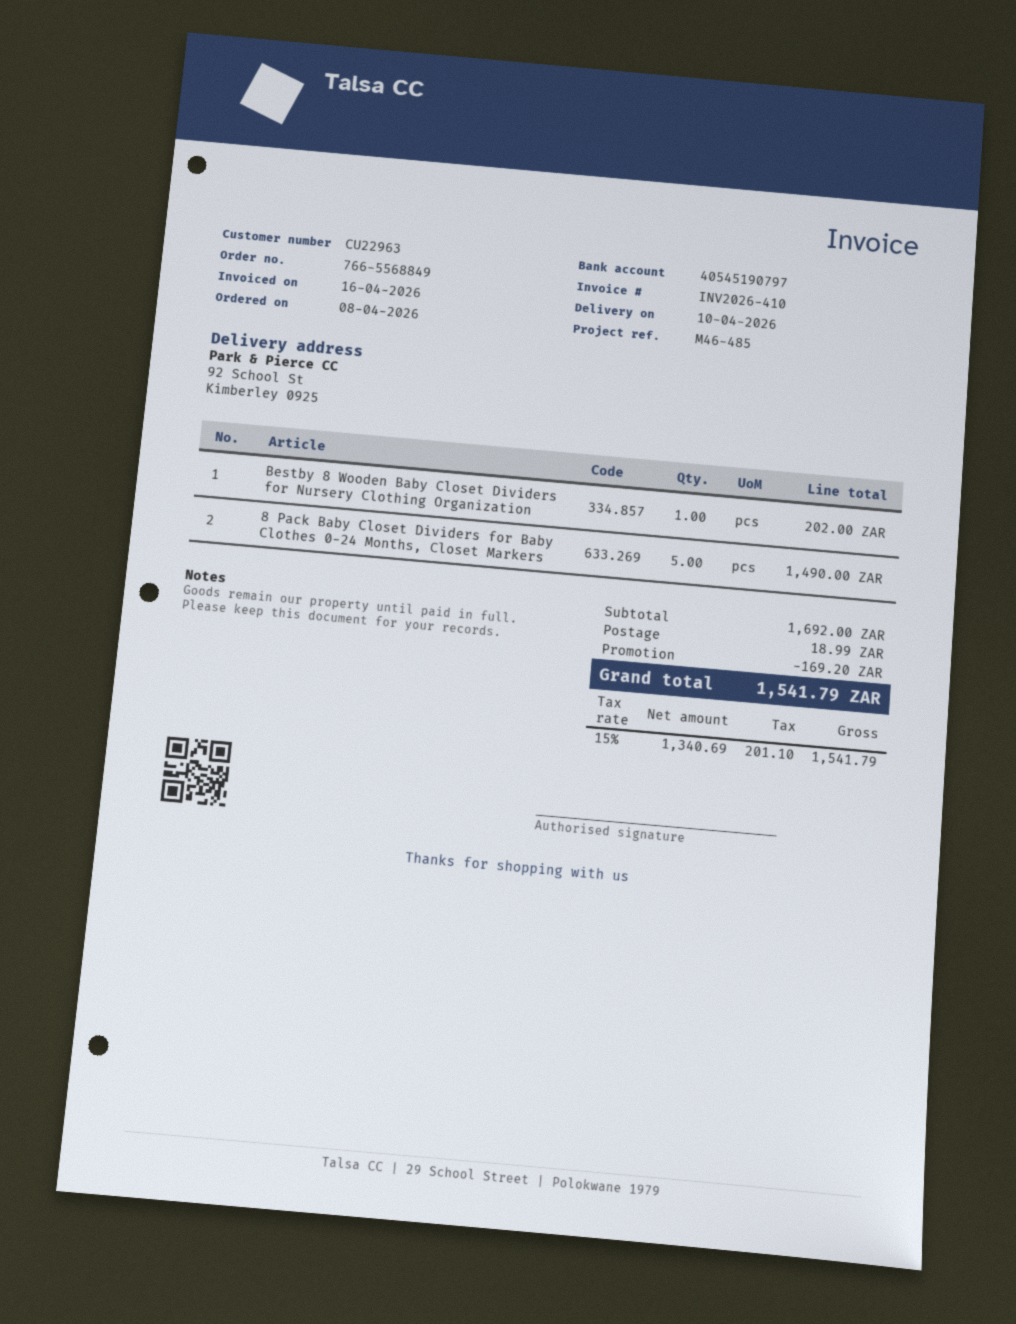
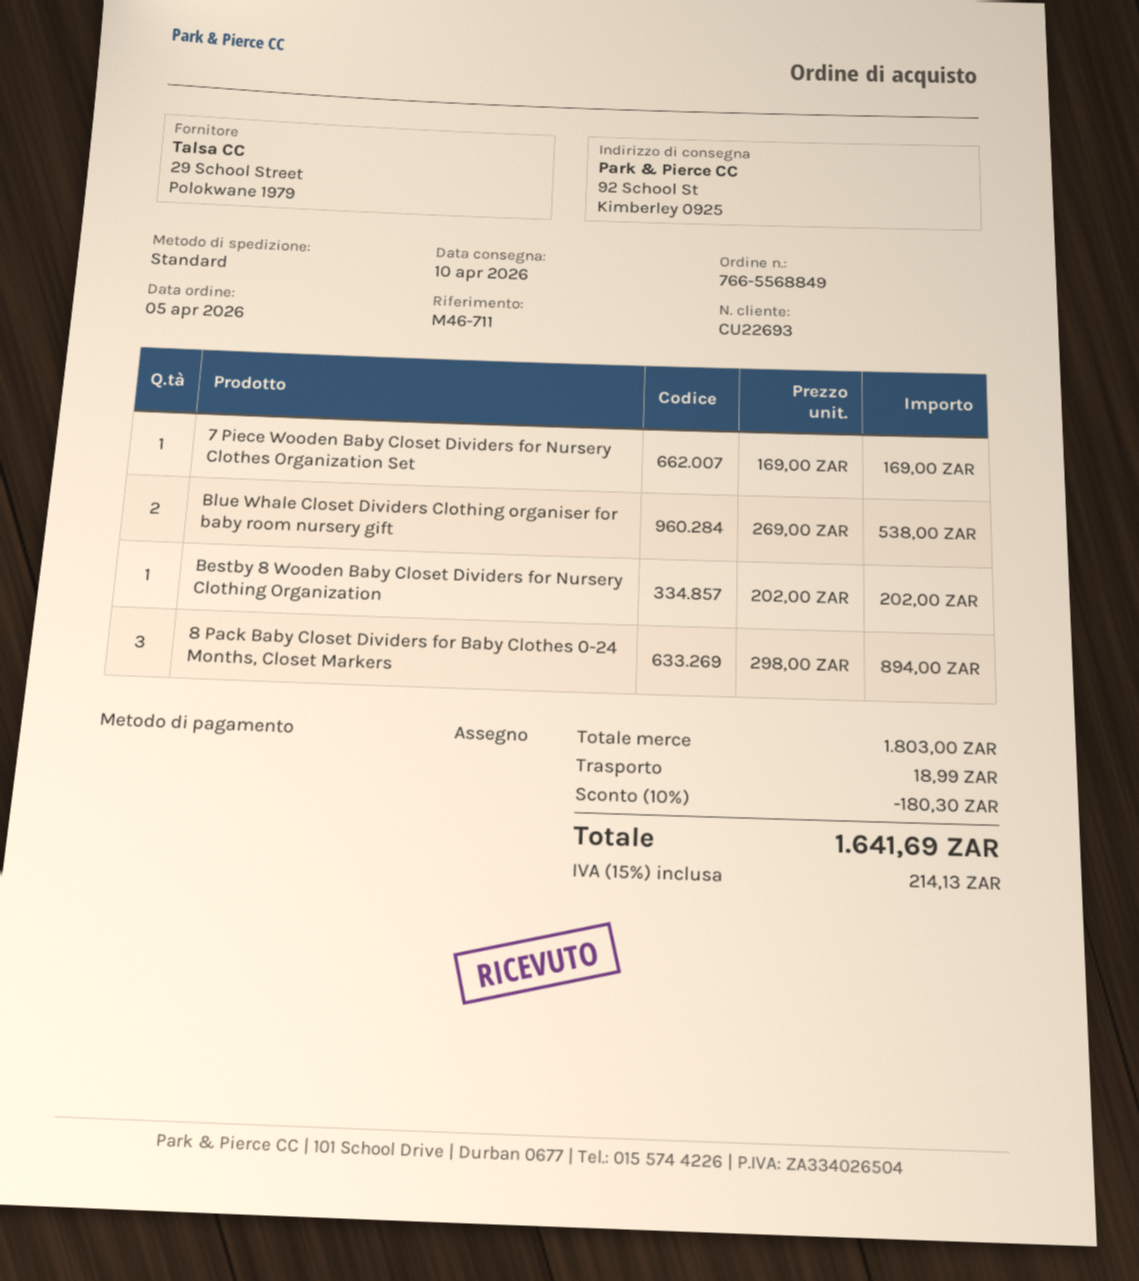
order date: 2026-04-08 -> 2026-04-05
customer number: CU22963 -> CU22693
reference: M46-485 -> M46-711
8 Pack Baby Closet Dividers for Baby Clothes 0-24 Months, Closet Markers: 5 for 1490.00 -> 3 for 894.00
7 Piece Wooden Baby Closet Dividers for Nursery Clothes Organization Set: none -> 1 for 169.00
Blue Whale Closet Dividers Clothing organiser for baby room nursery gift: none -> 2 for 538.00
subtotal: 1692.00 -> 1803.00
discount: 169.20 -> 180.30
tax: 15% = 201.10 -> 15% = 214.13
total: 1541.79 -> 1641.69

